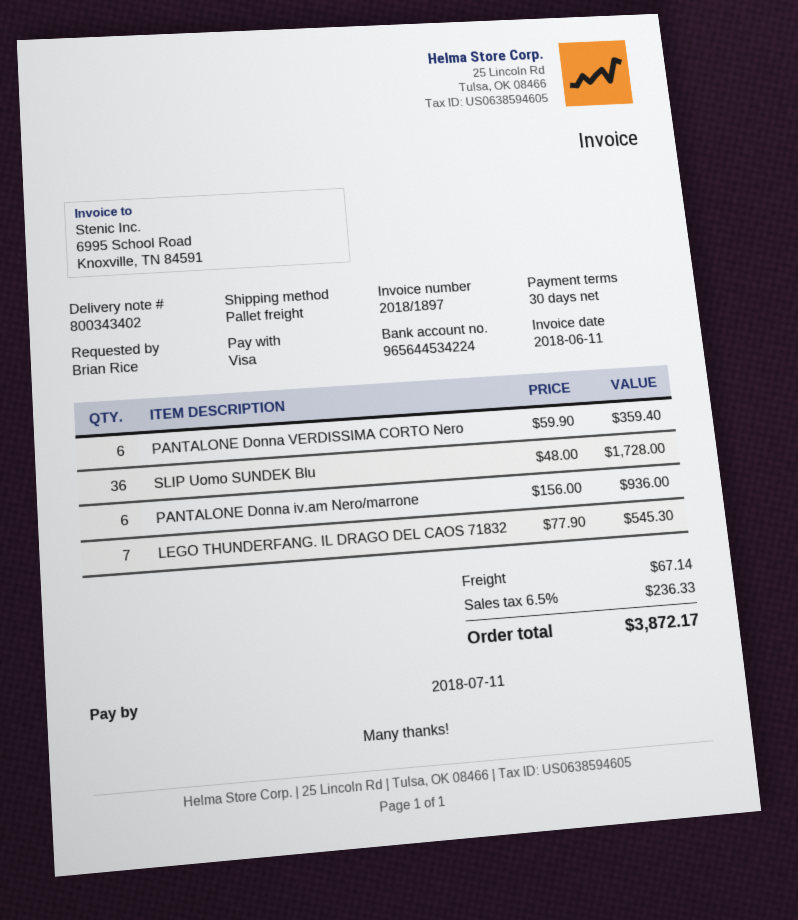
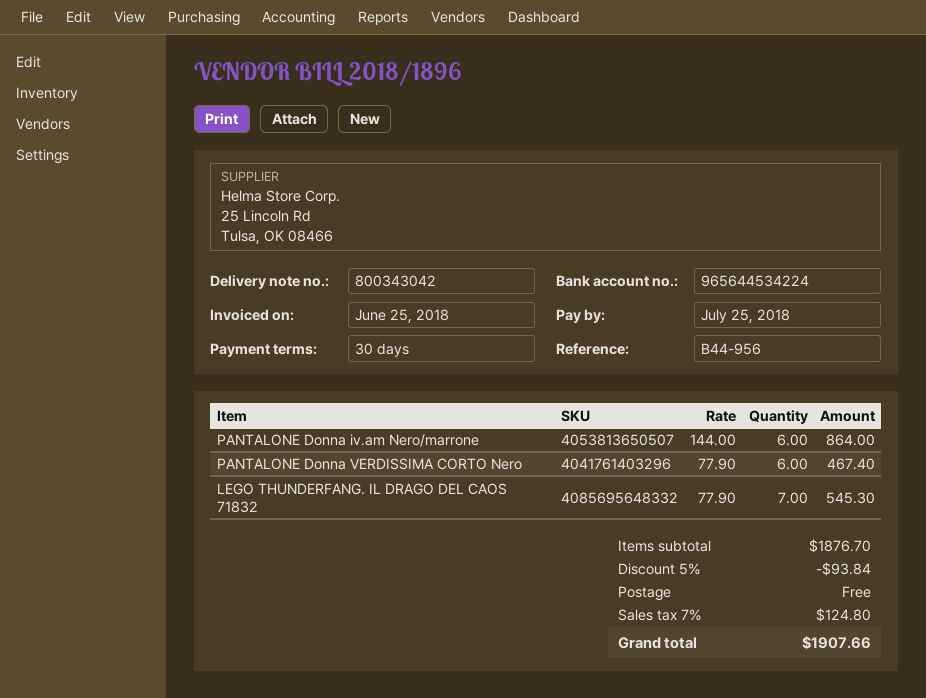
delivery note number: 800343402 -> 800343042
invoice number: 2018/1897 -> 2018/1896
invoice date: 2018-06-11 -> 2018-06-25
due date: 2018-07-11 -> 2018-07-25
PANTALONE Donna VERDISSIMA CORTO Nero: 6 x 59.90 = 359.40 -> 6 x 77.90 = 467.40
SLIP Uomo SUNDEK Blu: 36 x 48.00 = 1728.00 -> none
PANTALONE Donna iv.am Nero/marrone: 6 x 156.00 = 936.00 -> 6 x 144.00 = 864.00
discount: none -> 5% = 93.84
shipping: 67.14 -> 0.00
tax: 6.5% = 236.33 -> 7% = 124.80
total: 3872.17 -> 1907.66

